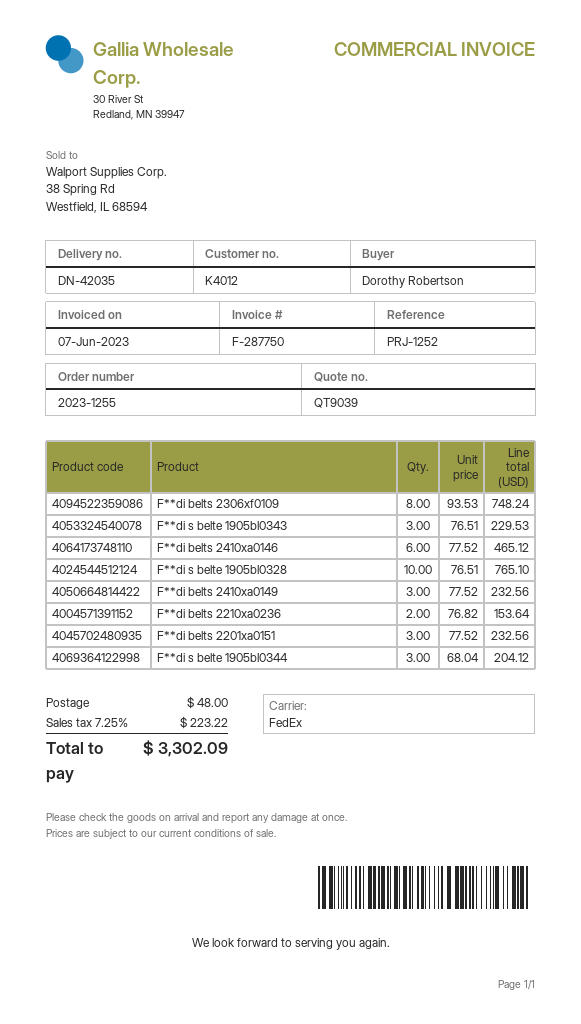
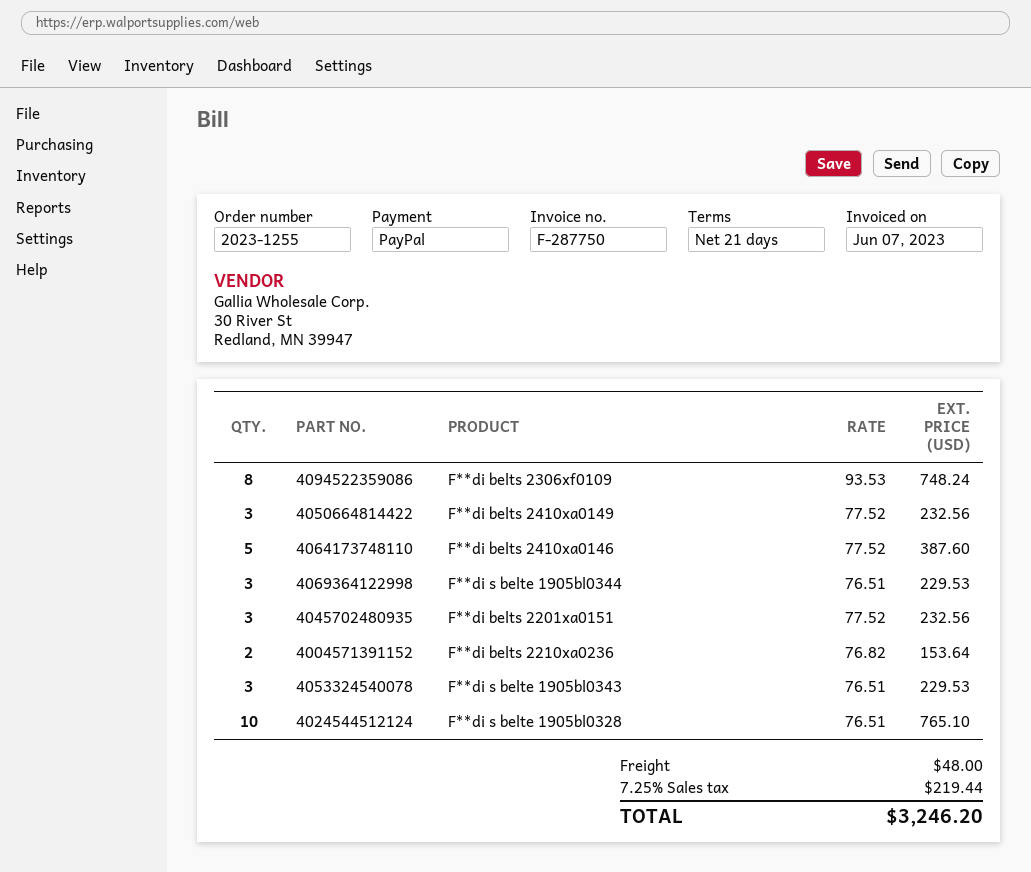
F**di belts 2410xa0146: 6 x 77.52 = 465.12 -> 5 x 77.52 = 387.60
F**di s belte 1905bl0344: 3 x 68.04 = 204.12 -> 3 x 76.51 = 229.53
tax: 7.25% = 223.22 -> 7.25% = 219.44
total: 3302.09 -> 3246.20

